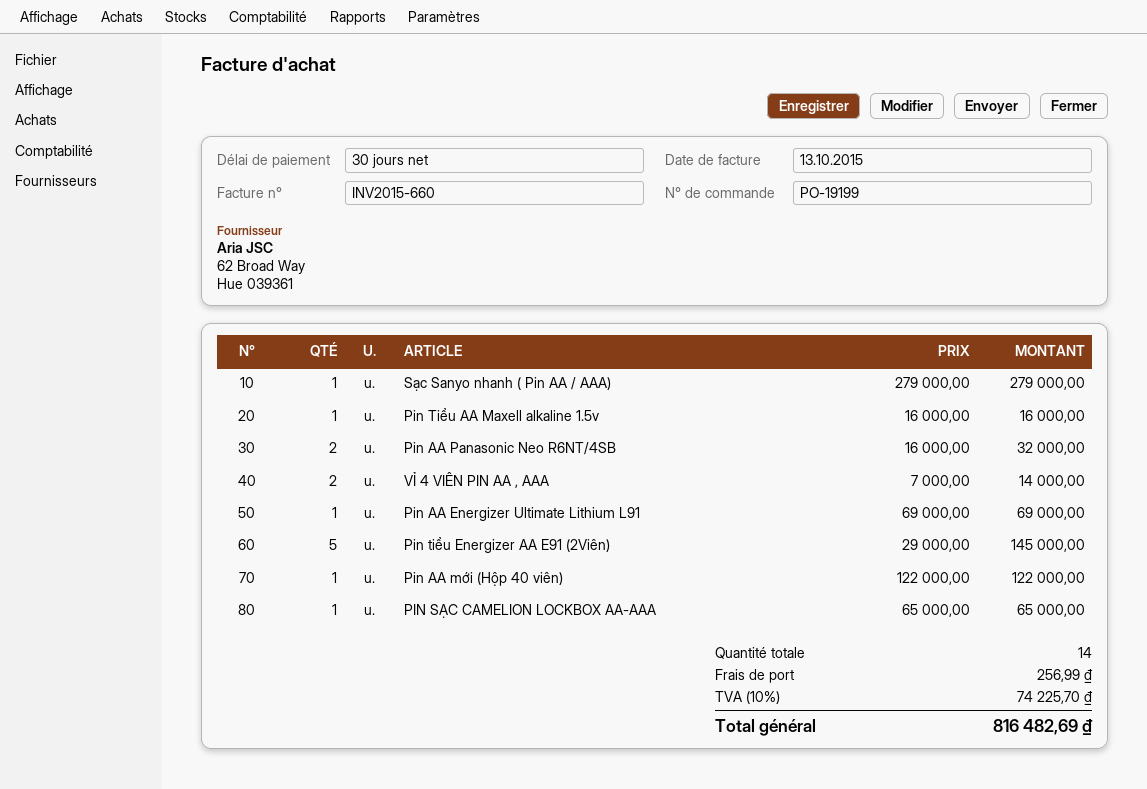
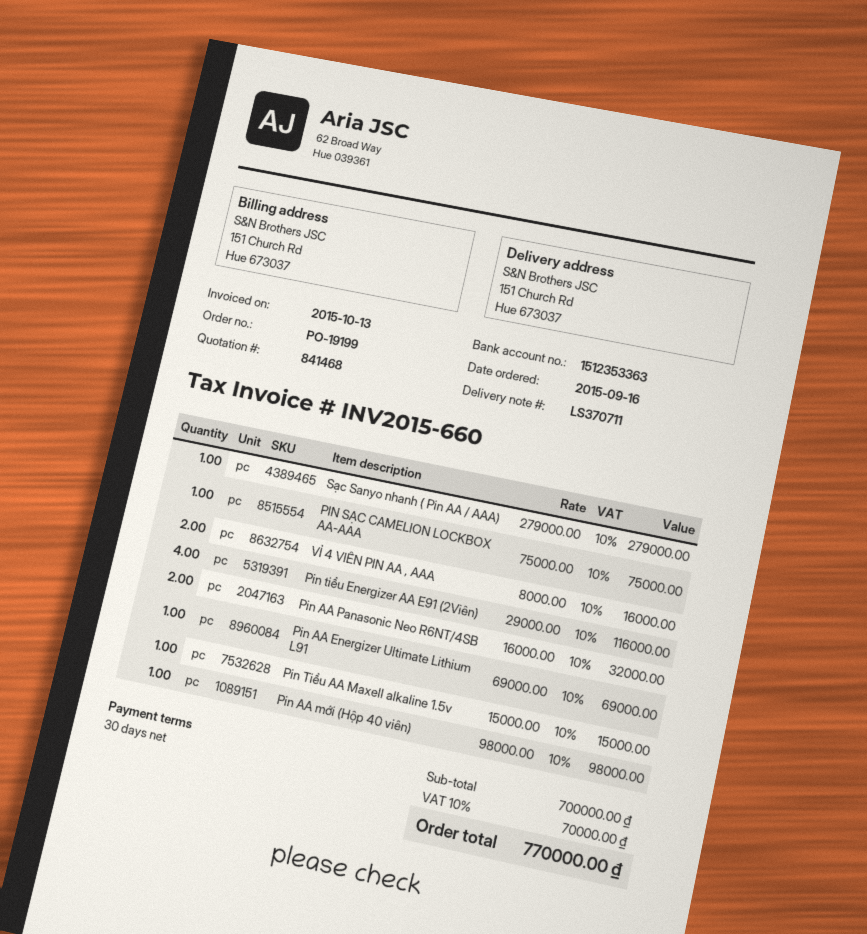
Pin Tiểu AA Maxell alkaline 1.5v: 1 x 16000.00 = 16000.00 -> 1 x 15000.00 = 15000.00
VỈ 4 VIÊN PIN AA , AAA: 2 x 7000.00 = 14000.00 -> 2 x 8000.00 = 16000.00
Pin tiểu Energizer AA E91 (2Viên): 5 x 29000.00 = 145000.00 -> 4 x 29000.00 = 116000.00
Pin AA mới (Hộp 40 viên): 1 x 122000.00 = 122000.00 -> 1 x 98000.00 = 98000.00
PIN SẠC CAMELION LOCKBOX AA-AAA: 1 x 65000.00 = 65000.00 -> 1 x 75000.00 = 75000.00
shipping: 256.99 -> none
tax: 10% = 74225.70 -> 10% = 70000.00
total: 816482.69 -> 770000.00

